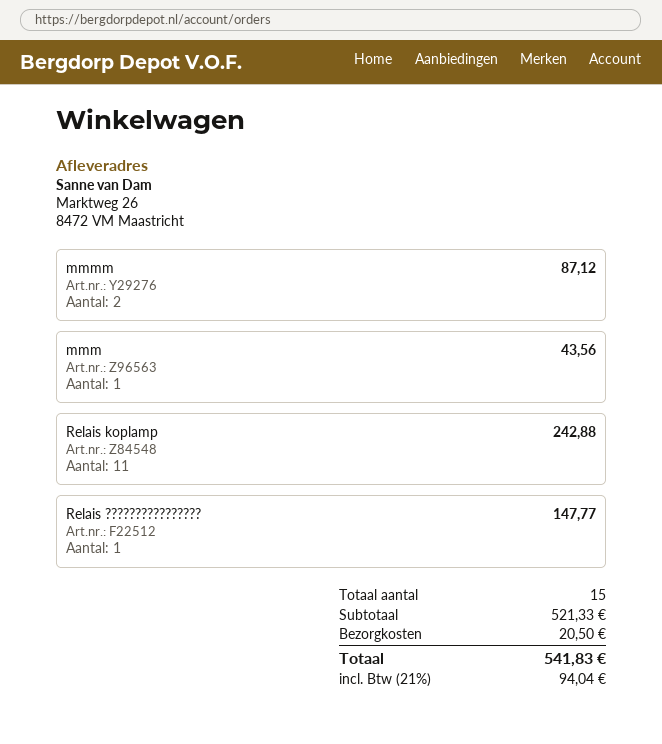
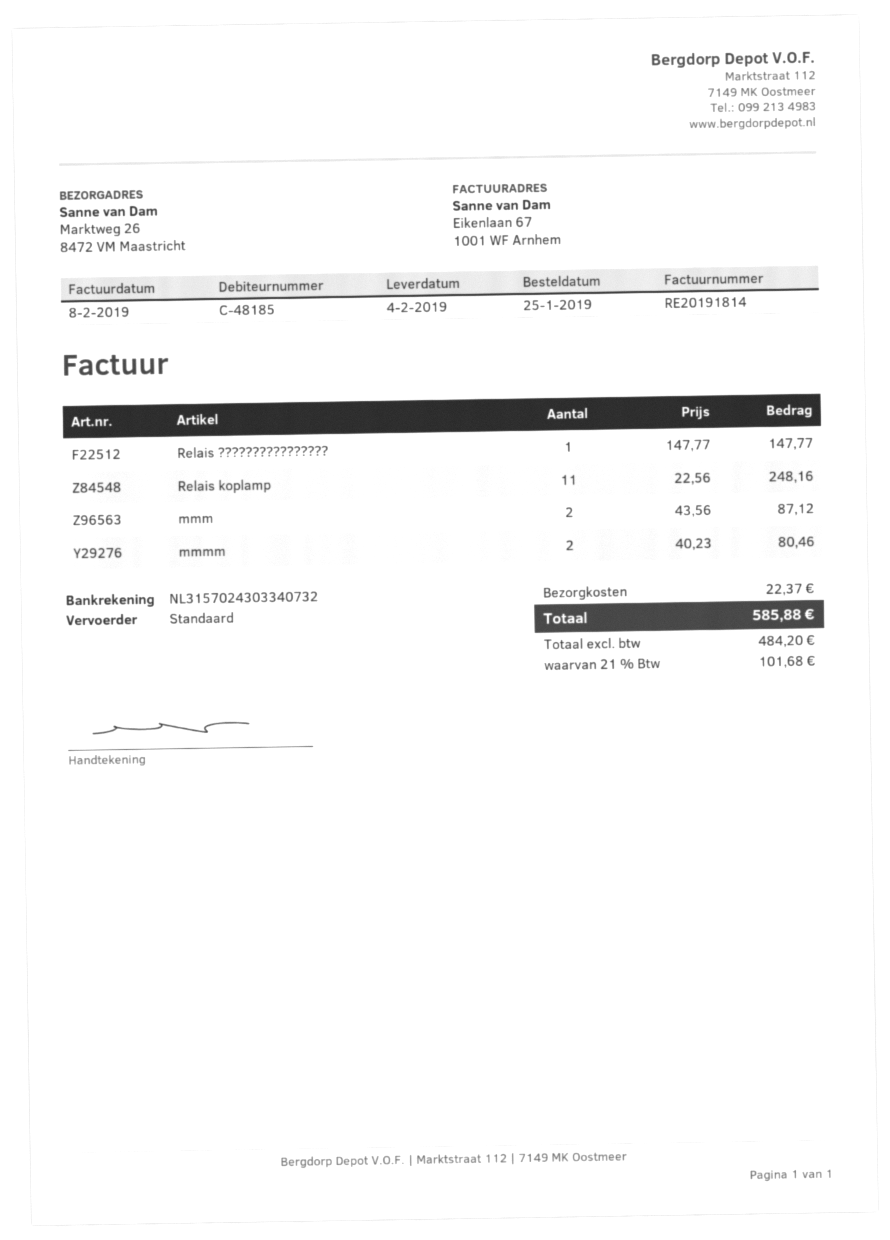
mmmm: 2 for 87.12 -> 2 for 80.46
mmm: 1 for 43.56 -> 2 for 87.12
Relais koplamp: 11 for 242.88 -> 11 for 248.16
shipping: 20.50 -> 22.37
tax: 21% = 94.04 -> 21% = 101.68
total: 541.83 -> 585.88

